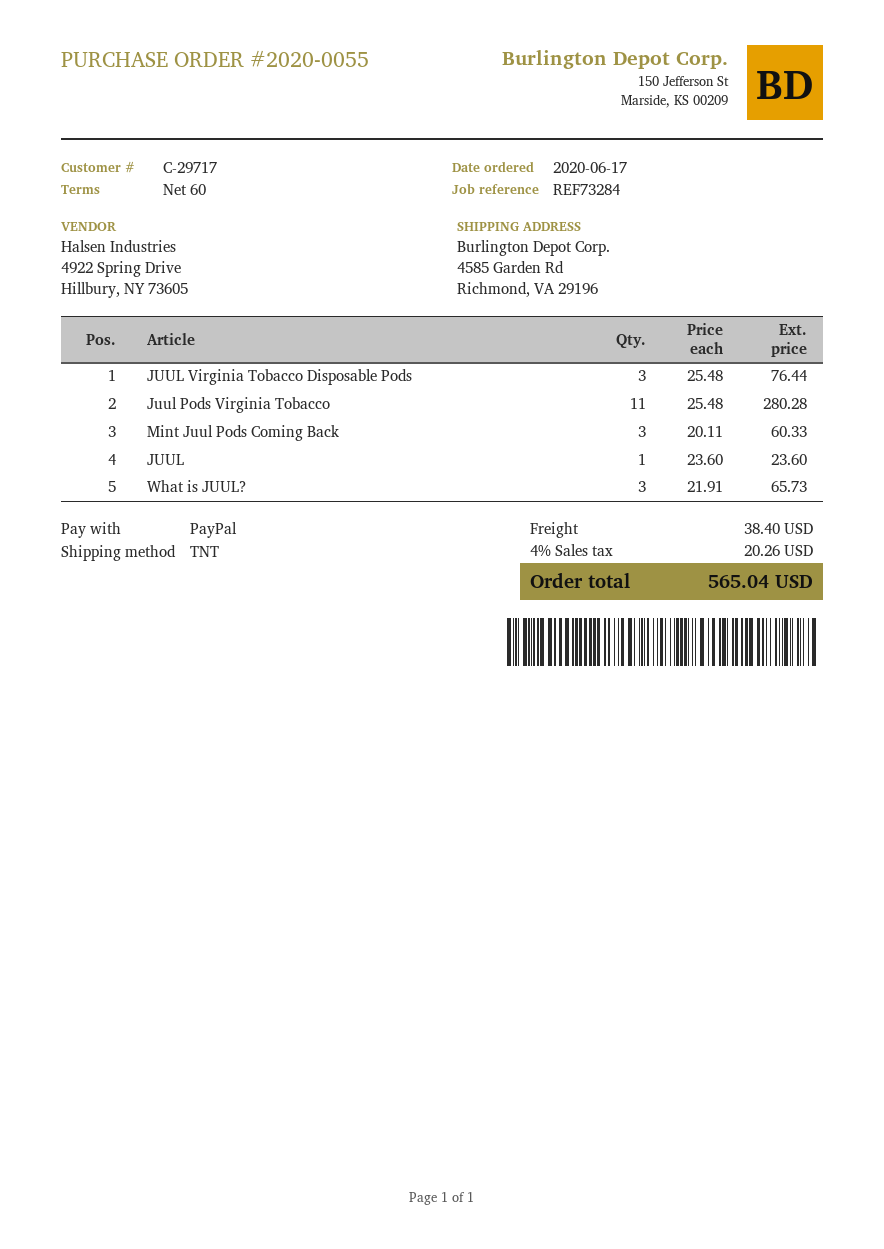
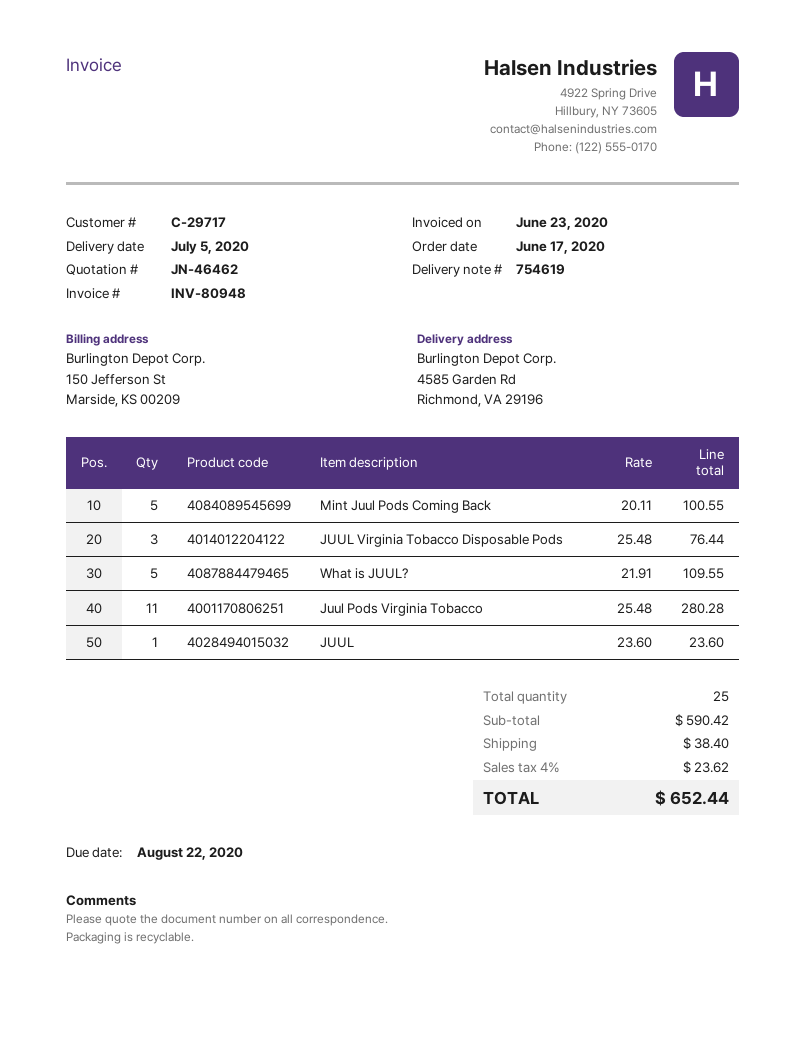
Mint Juul Pods Coming Back: 3 x 20.11 = 60.33 -> 5 x 20.11 = 100.55
What is JUUL?: 3 x 21.91 = 65.73 -> 5 x 21.91 = 109.55
tax: 4% = 20.26 -> 4% = 23.62
total: 565.04 -> 652.44

